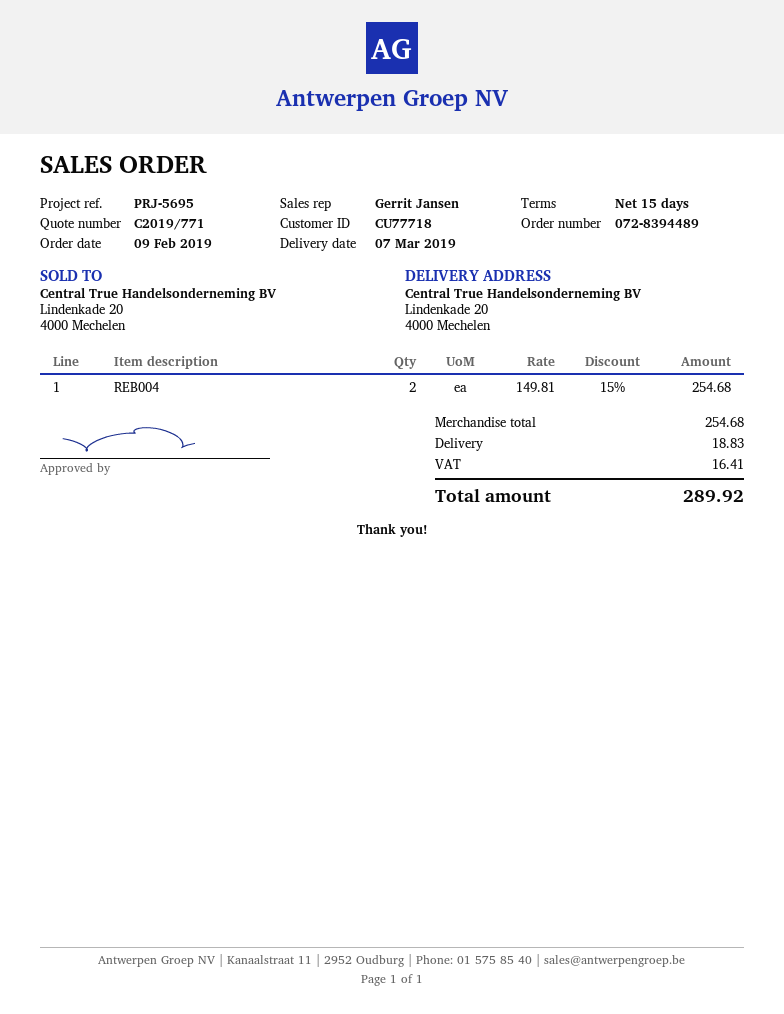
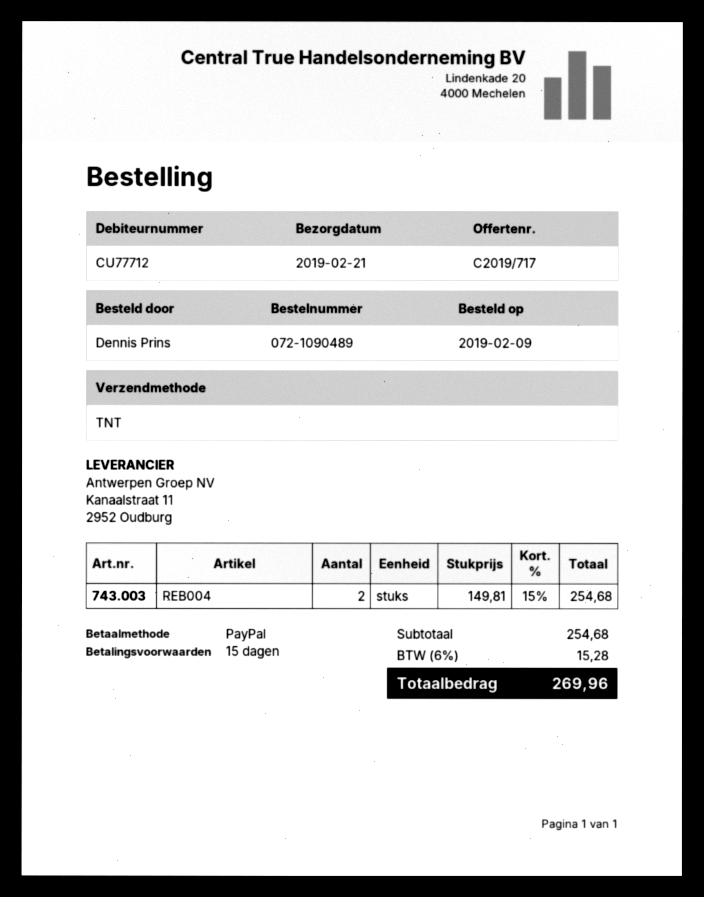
quote number: C2019/771 -> C2019/717
order number: 072-8394489 -> 072-1090489
delivery date: 2019-03-07 -> 2019-02-21
customer number: CU77718 -> CU77712
shipping: 18.83 -> none
tax: 16.41 -> 15.28
total: 289.92 -> 269.96

